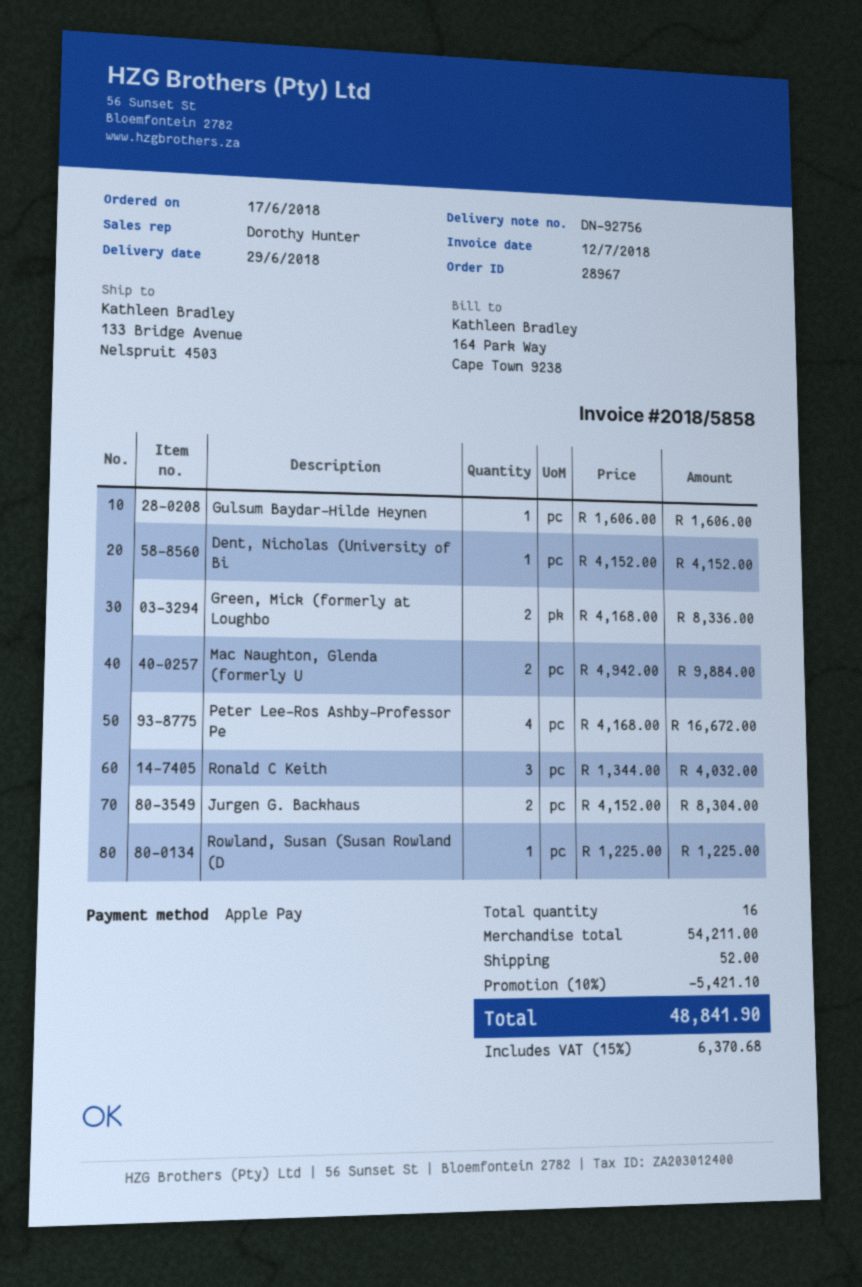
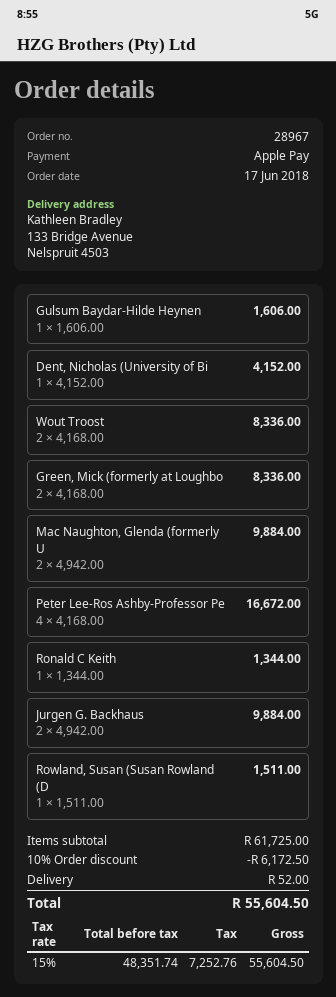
Ronald C Keith: 3 x 1344.00 = 4032.00 -> 1 x 1344.00 = 1344.00
Jurgen G. Backhaus: 2 x 4152.00 = 8304.00 -> 2 x 4942.00 = 9884.00
Rowland, Susan (Susan Rowland (D: 1 x 1225.00 = 1225.00 -> 1 x 1511.00 = 1511.00
Wout Troost: none -> 2 x 4168.00 = 8336.00
subtotal: 54211.00 -> 61725.00
discount: 10% = 5421.10 -> 10% = 6172.50
tax: 15% = 6370.68 -> 15% = 7252.76
total: 48841.90 -> 55604.50

